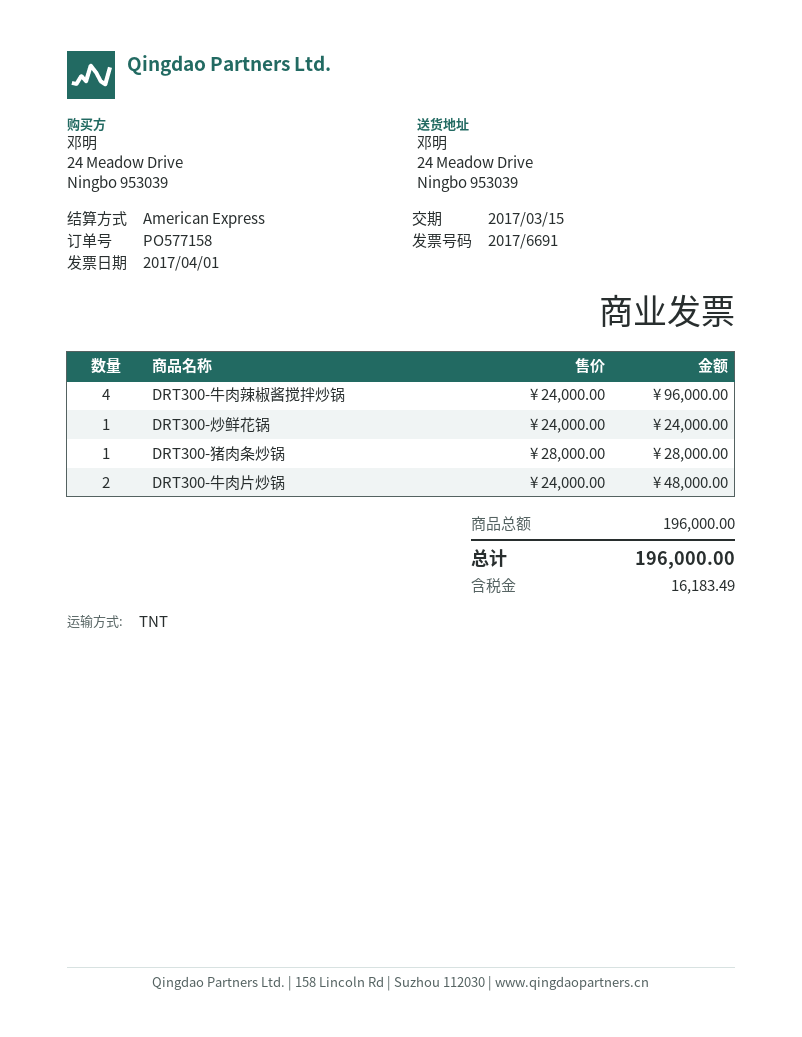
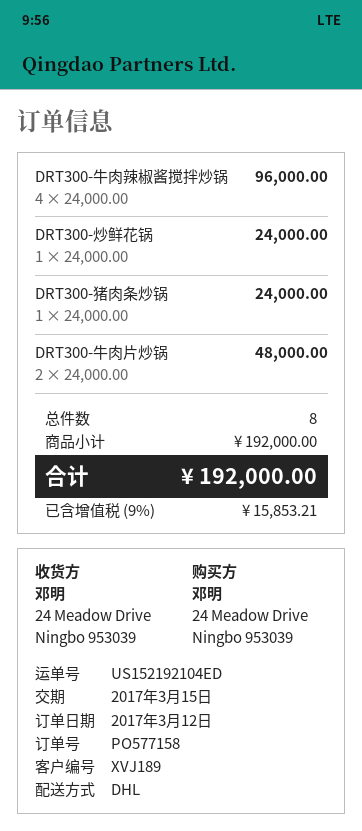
shipping method: TNT -> DHL
DRT300-猪肉条炒锅: 1 x 28000.00 = 28000.00 -> 1 x 24000.00 = 24000.00
subtotal: 196000.00 -> 192000.00
tax: 16183.49 -> 15853.21
total: 196000.00 -> 192000.00

